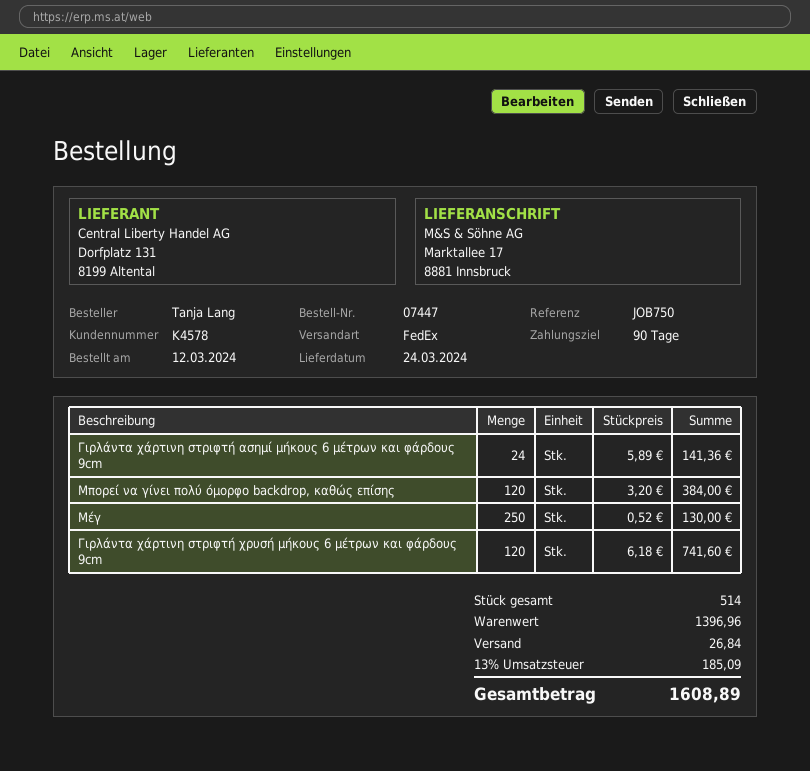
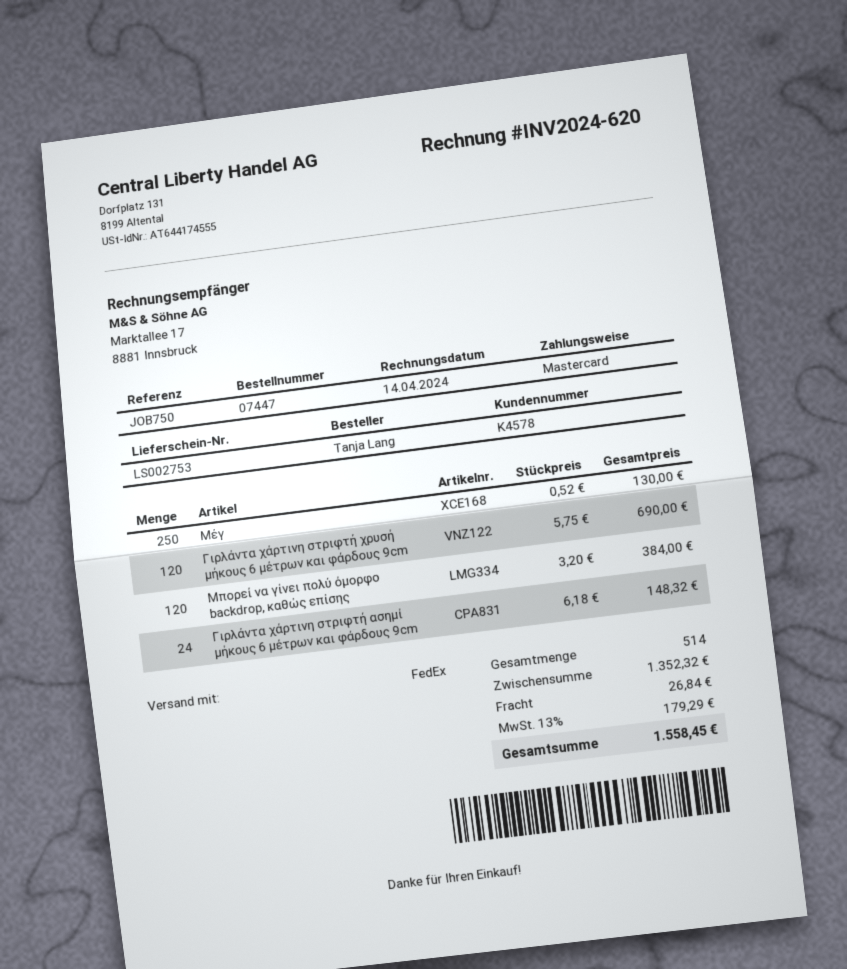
Γιρλάντα χάρτινη στριφτή ασημί μήκους 6 μέτρων και φάρδους 9cm: 24 x 5.89 = 141.36 -> 24 x 6.18 = 148.32
Γιρλάντα χάρτινη στριφτή χρυσή μήκους 6 μέτρων και φάρδους 9cm: 120 x 6.18 = 741.60 -> 120 x 5.75 = 690.00
subtotal: 1396.96 -> 1352.32
tax: 13% = 185.09 -> 13% = 179.29
total: 1608.89 -> 1558.45

